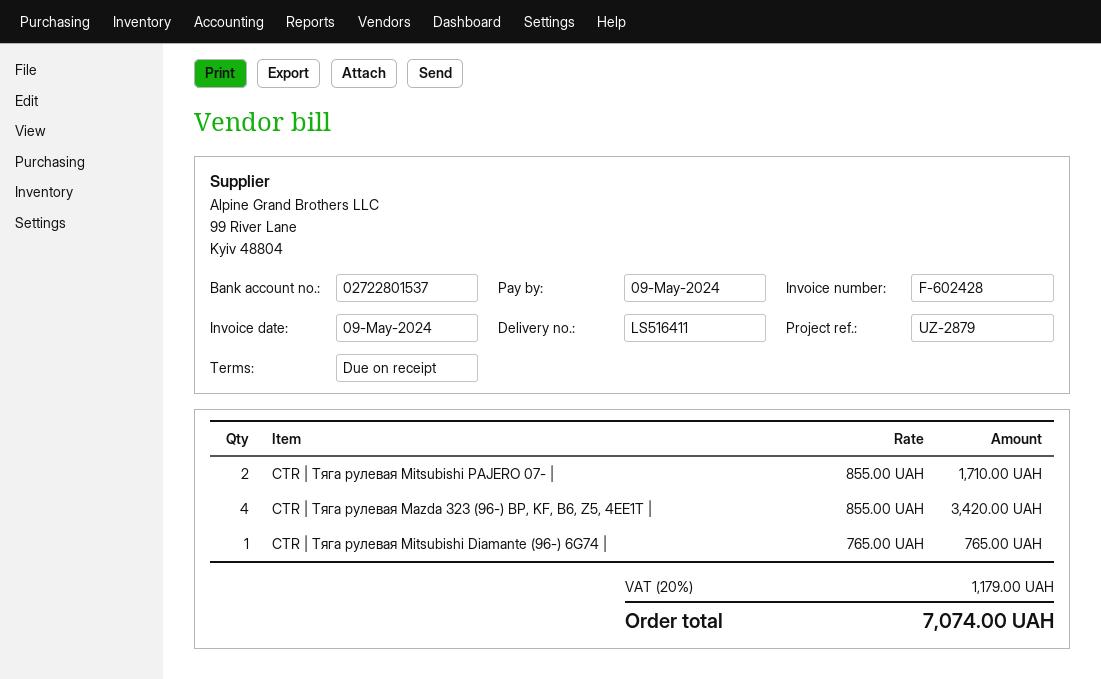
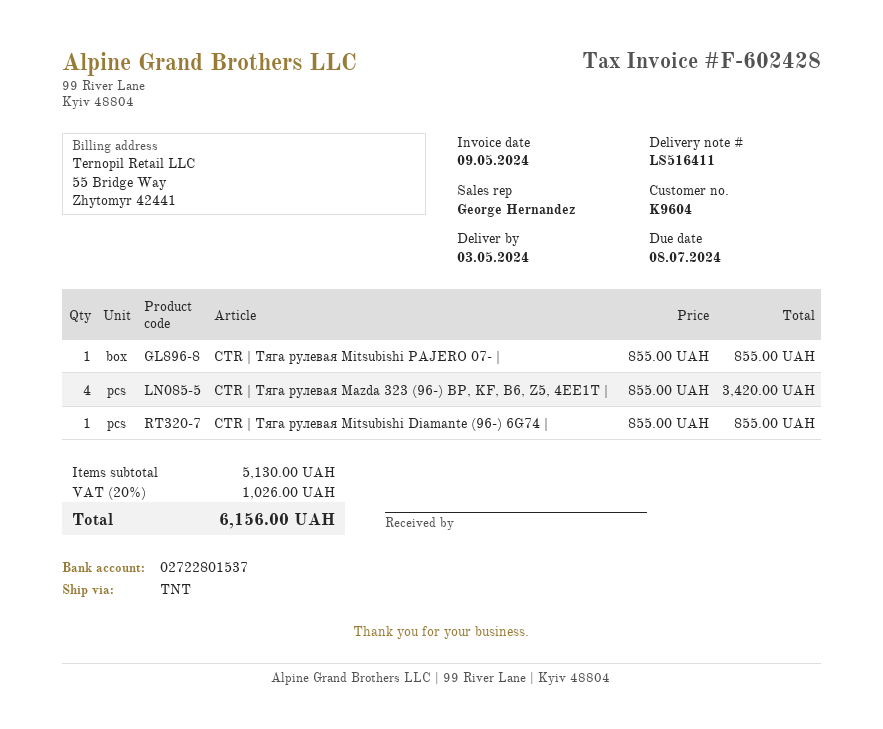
due date: 2024-05-09 -> 2024-07-08
CTR | Тяга рулевая Mitsubishi PAJERO 07- |: 2 x 855.00 = 1710.00 -> 1 x 855.00 = 855.00
CTR | Тяга рулевая Mitsubishi Diamante (96-) 6G74 |: 1 x 765.00 = 765.00 -> 1 x 855.00 = 855.00
tax: 20% = 1179.00 -> 20% = 1026.00
total: 7074.00 -> 6156.00

